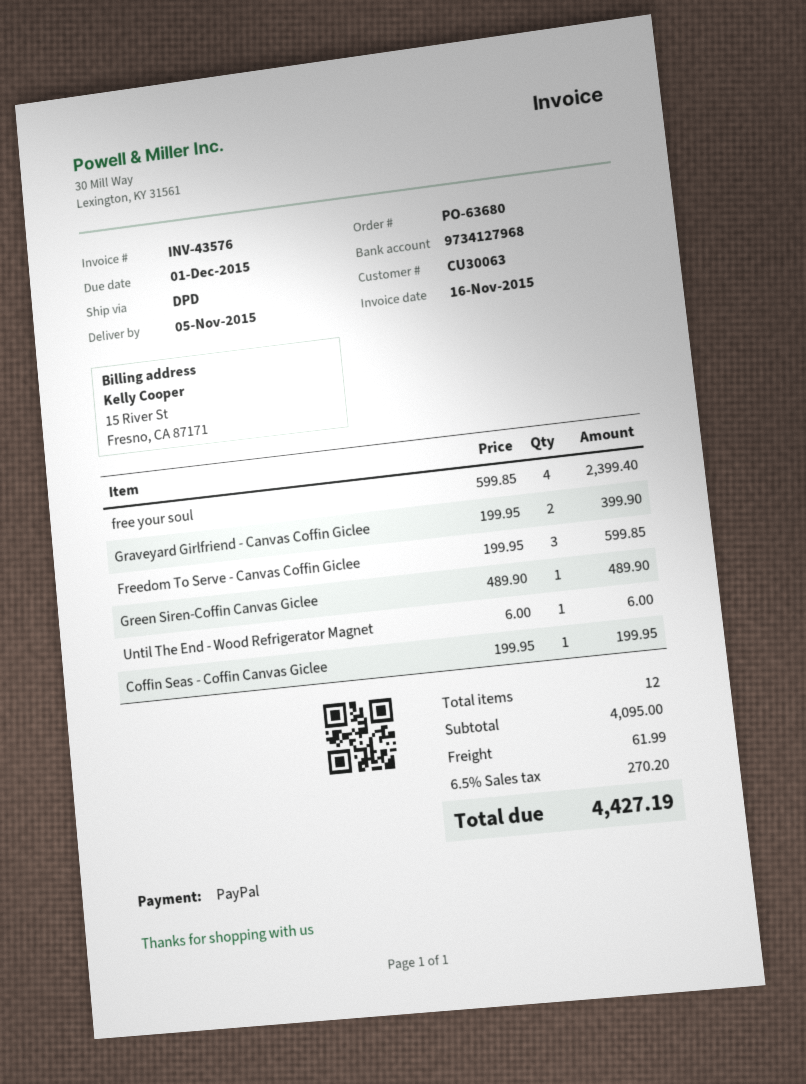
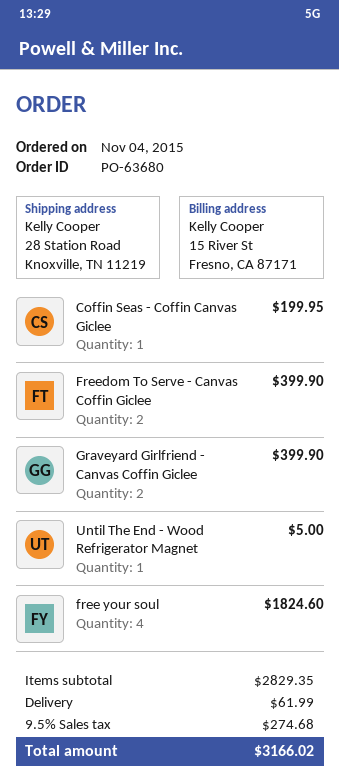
free your soul: 4 for 2399.40 -> 4 for 1824.60
Freedom To Serve - Canvas Coffin Giclee: 3 for 599.85 -> 2 for 399.90
Green Siren-Coffin Canvas Giclee: 1 for 489.90 -> none
Until The End - Wood Refrigerator Magnet: 1 for 6.00 -> 1 for 5.00
subtotal: 4095.00 -> 2829.35
tax: 6.5% = 270.20 -> 9.5% = 274.68
total: 4427.19 -> 3166.02

